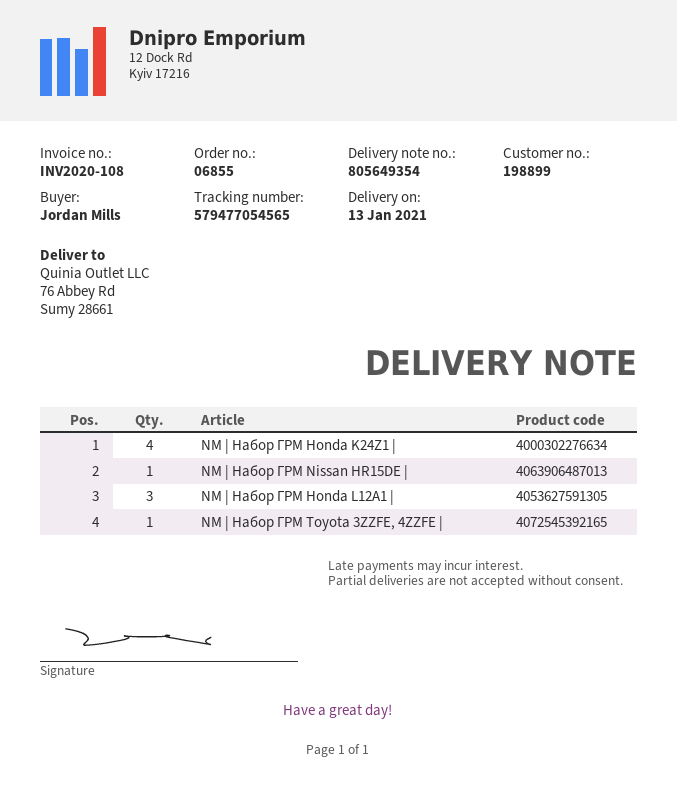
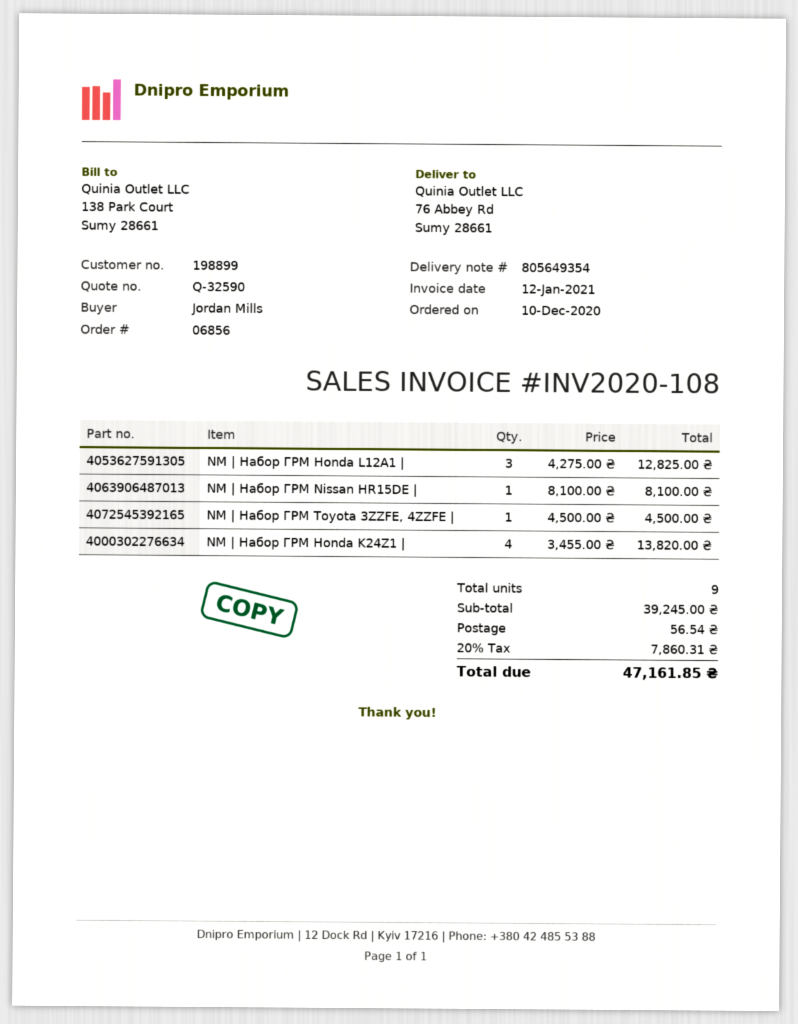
order number: 06855 -> 06856

